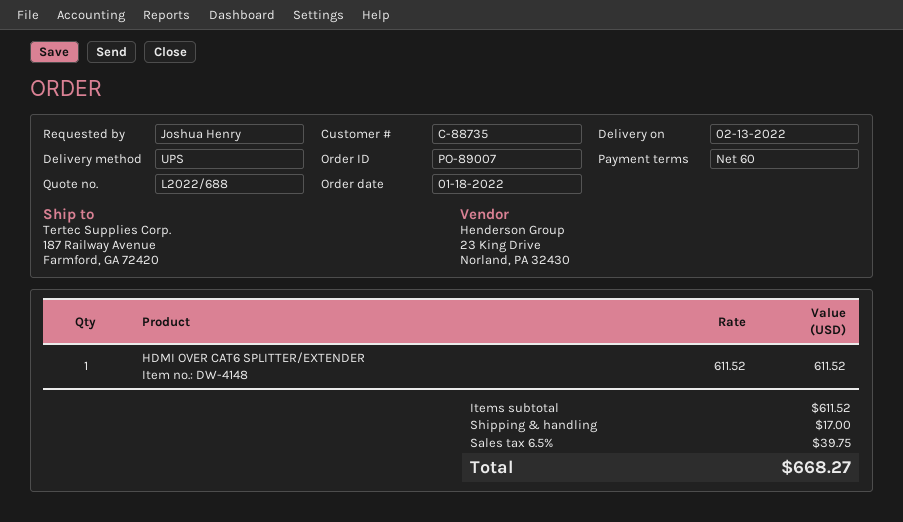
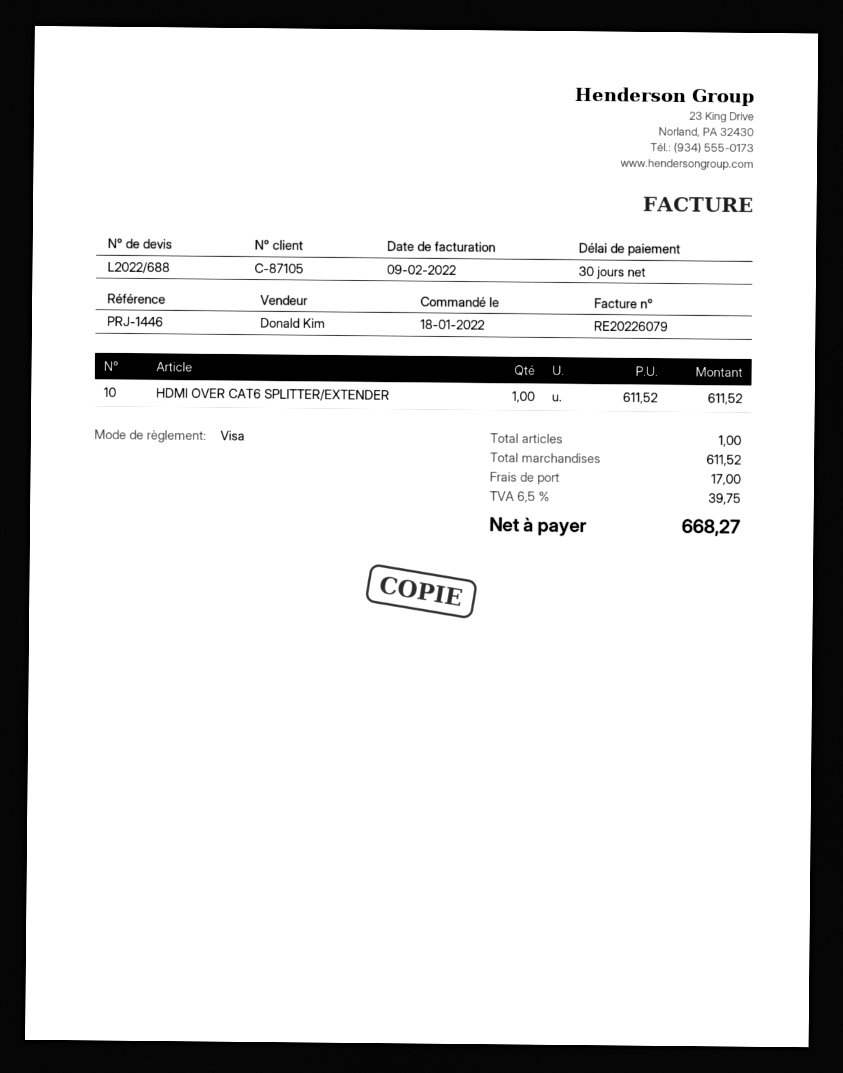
payment terms: 60 days -> 30 days
customer number: C-88735 -> C-87105

